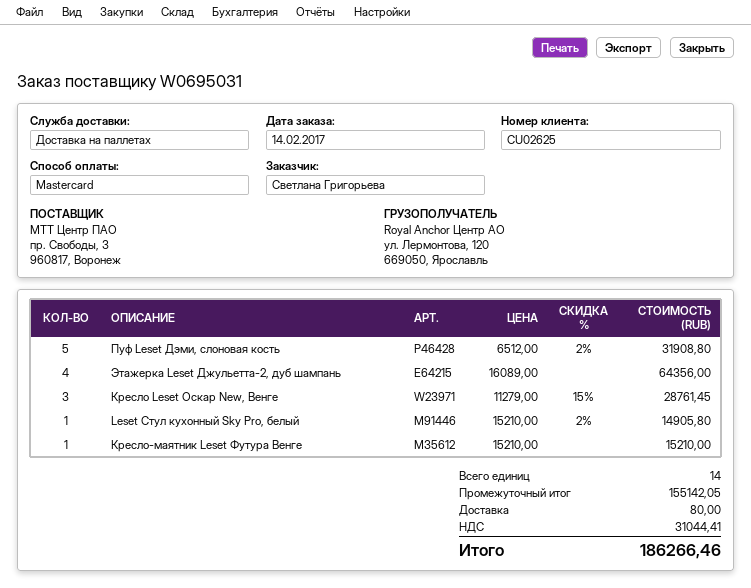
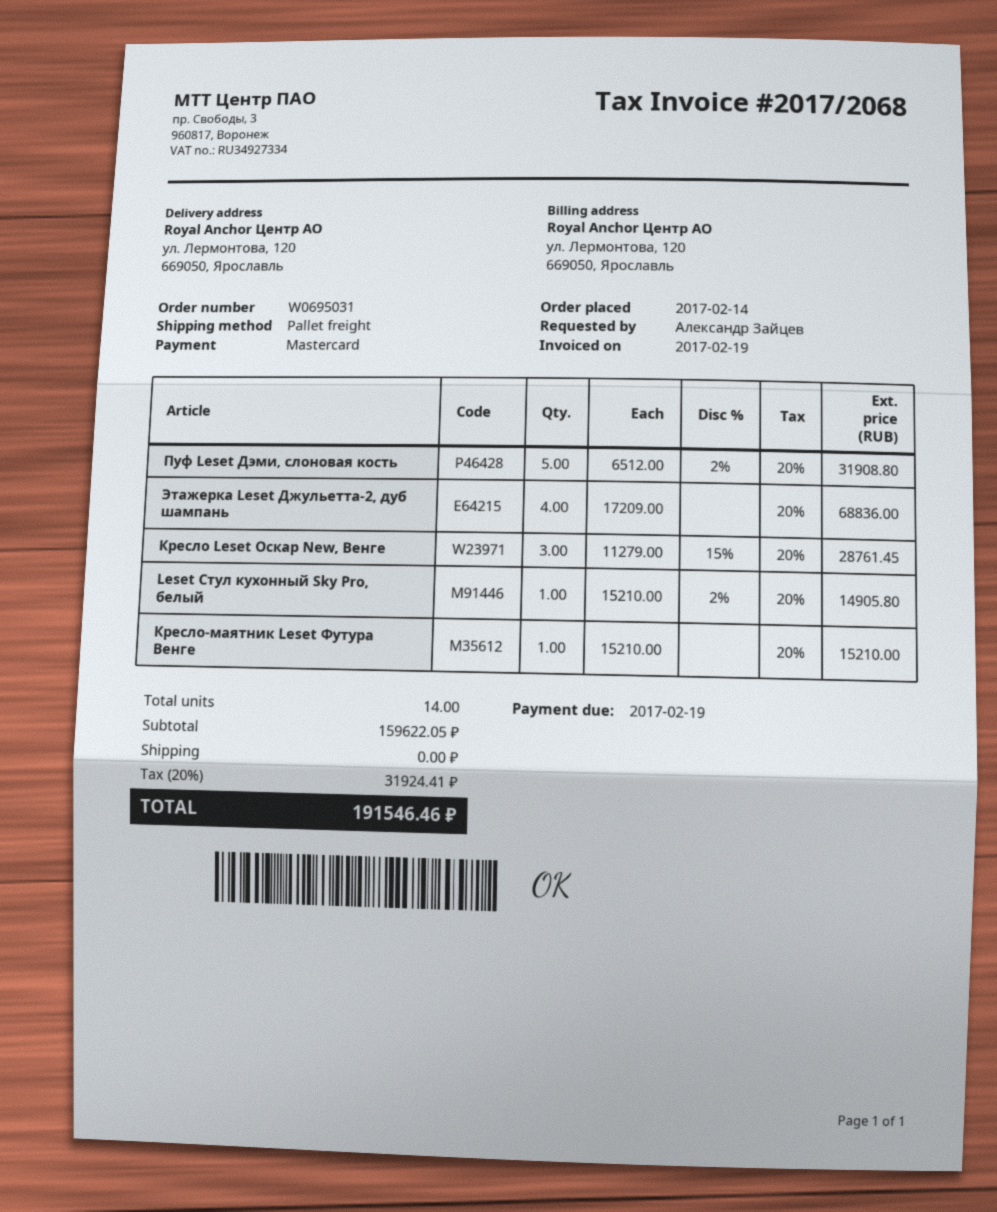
ordered by: Светлана Григорьева -> Александр Зайцев
Этажерка Leset Джульетта-2, дуб шампань: 4 x 16089.00 = 64356.00 -> 4 x 17209.00 = 68836.00
subtotal: 155142.05 -> 159622.05
shipping: 80.00 -> 0.00
tax: 31044.41 -> 31924.41
total: 186266.46 -> 191546.46

